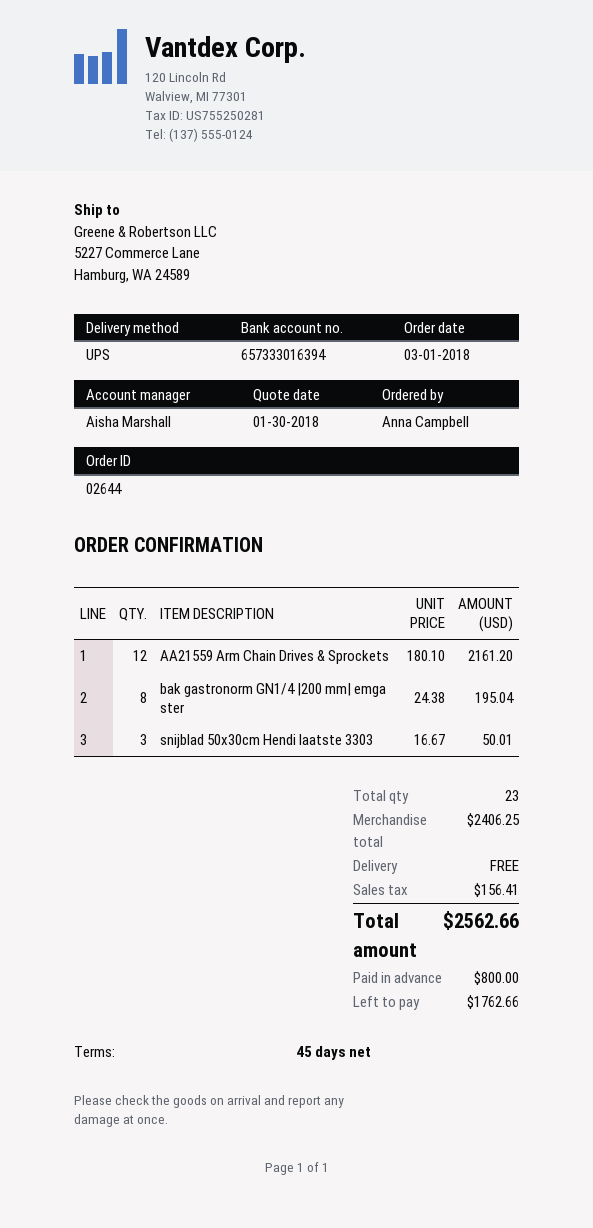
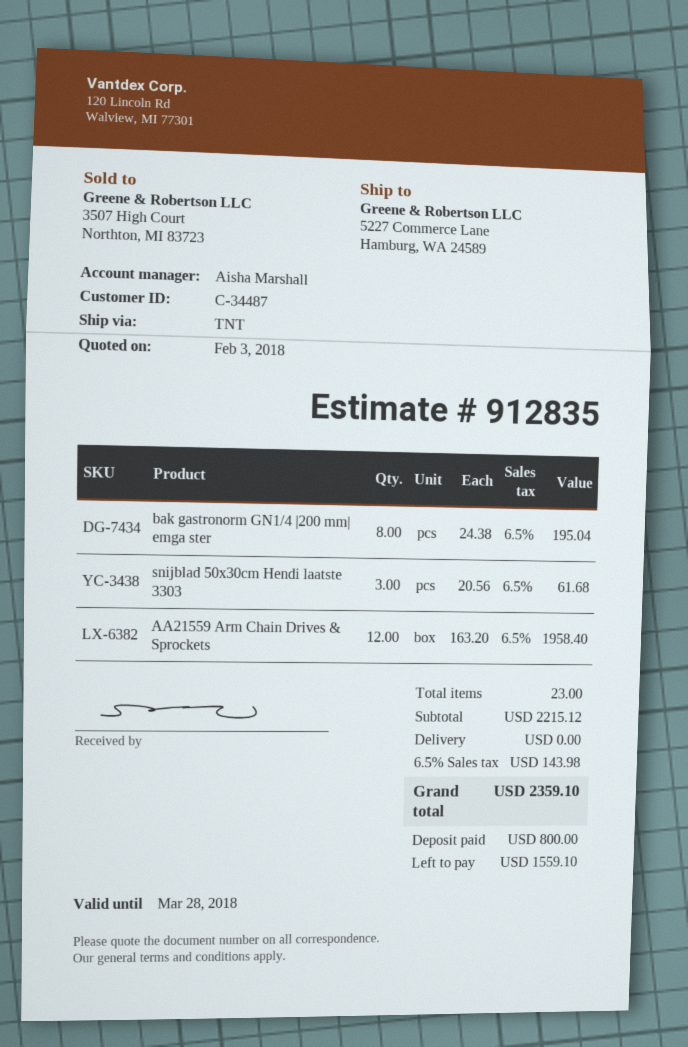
quote date: 2018-01-30 -> 2018-02-03
shipping method: UPS -> TNT
AA21559 Arm Chain Drives & Sprockets: 12 x 180.10 = 2161.20 -> 12 x 163.20 = 1958.40
snijblad 50x30cm Hendi laatste 3303: 3 x 16.67 = 50.01 -> 3 x 20.56 = 61.68
subtotal: 2406.25 -> 2215.12
tax: 156.41 -> 143.98
total: 2562.66 -> 2359.10
balance: 1762.66 -> 1559.10

